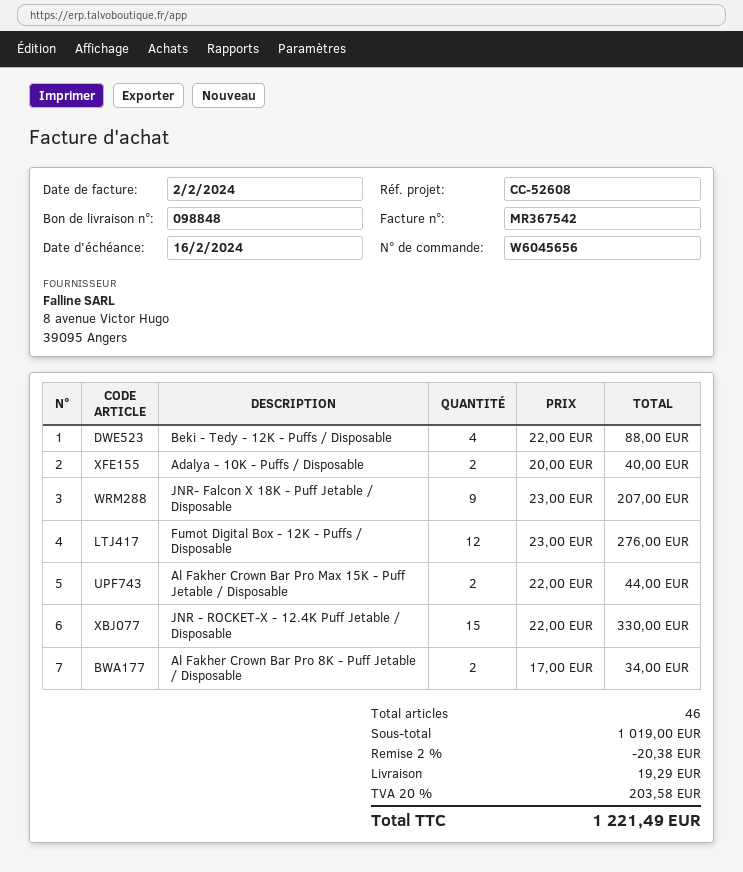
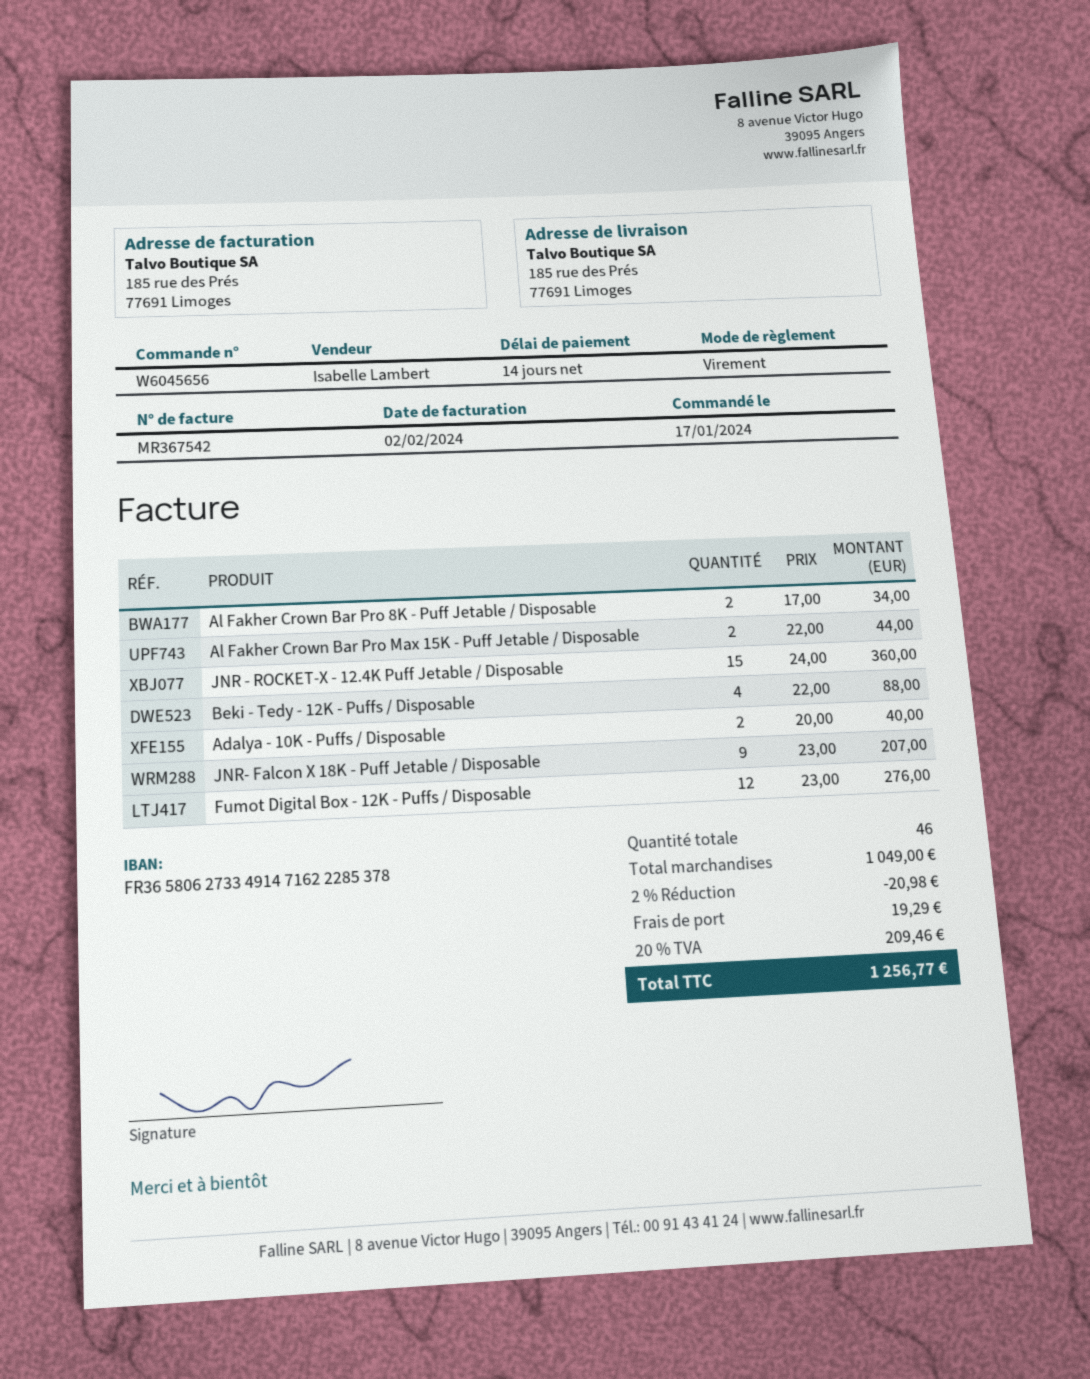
JNR - ROCKET-X - 12.4K Puff Jetable / Disposable: 15 x 22.00 = 330.00 -> 15 x 24.00 = 360.00
subtotal: 1019.00 -> 1049.00
discount: 2% = 20.38 -> 2% = 20.98
tax: 20% = 203.58 -> 20% = 209.46
total: 1221.49 -> 1256.77

